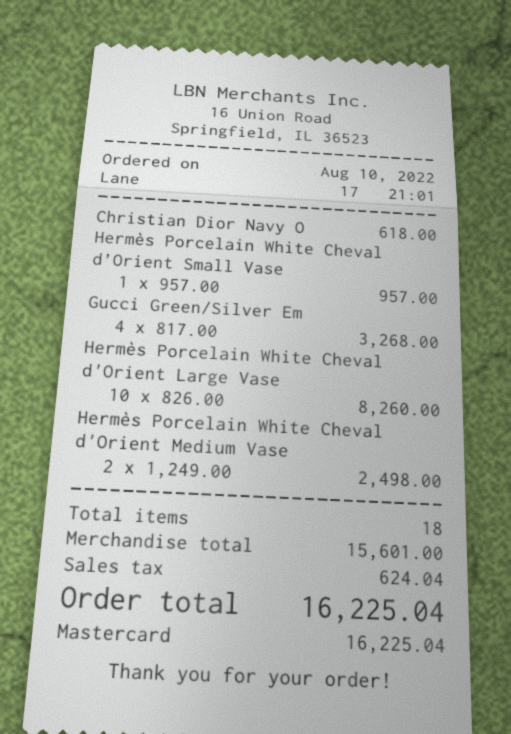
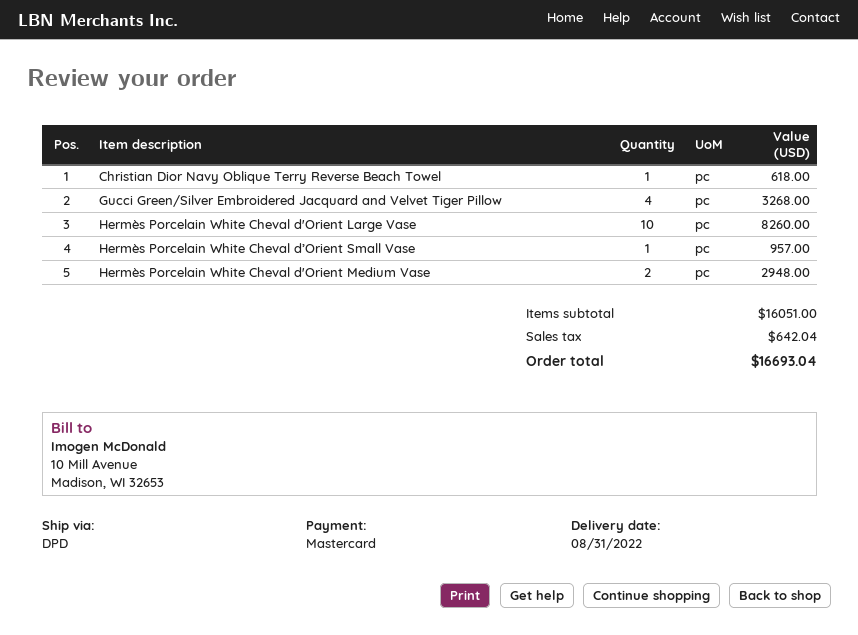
Hermès Porcelain White Cheval d'Orient Medium Vase: 2 for 2498.00 -> 2 for 2948.00
subtotal: 15601.00 -> 16051.00
tax: 624.04 -> 642.04
total: 16225.04 -> 16693.04

